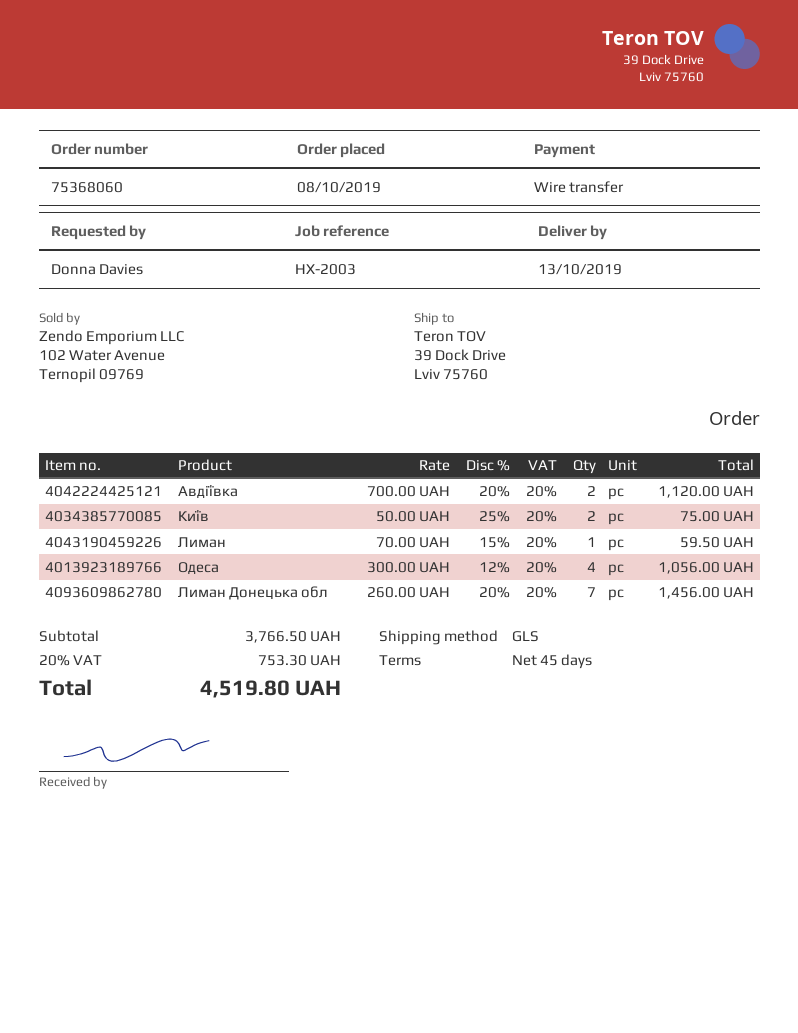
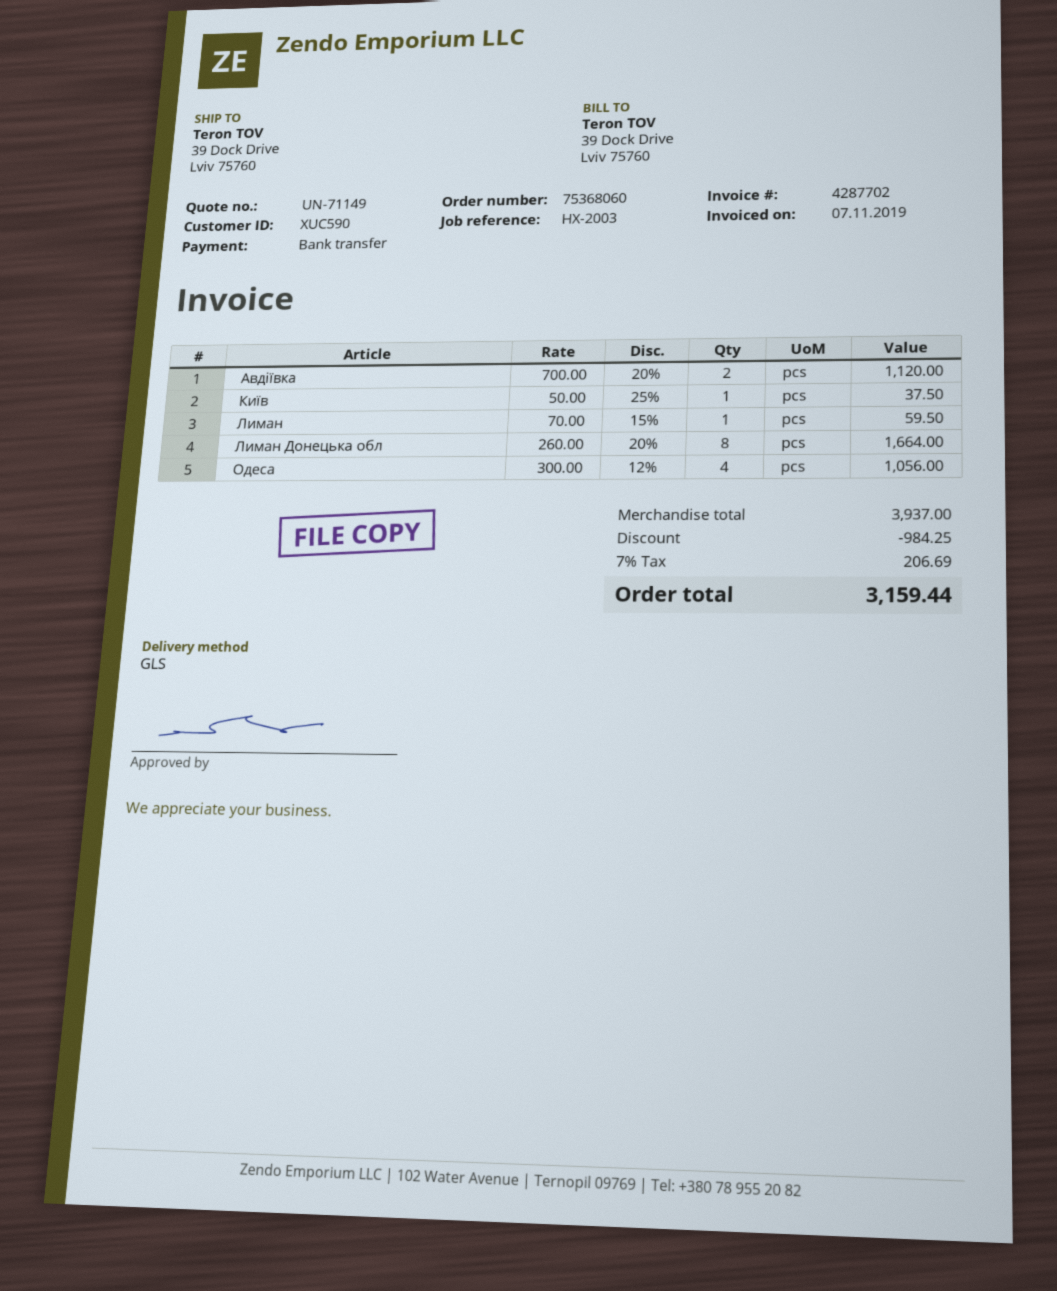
Київ: 2 x 50.00 - 25% = 75.00 -> 1 x 50.00 - 25% = 37.50
Лиман Донецька обл: 7 x 260.00 - 20% = 1456.00 -> 8 x 260.00 - 20% = 1664.00
subtotal: 3766.50 -> 3937.00
discount: none -> 984.25
tax: 20% = 753.30 -> 7% = 206.69
total: 4519.80 -> 3159.44

